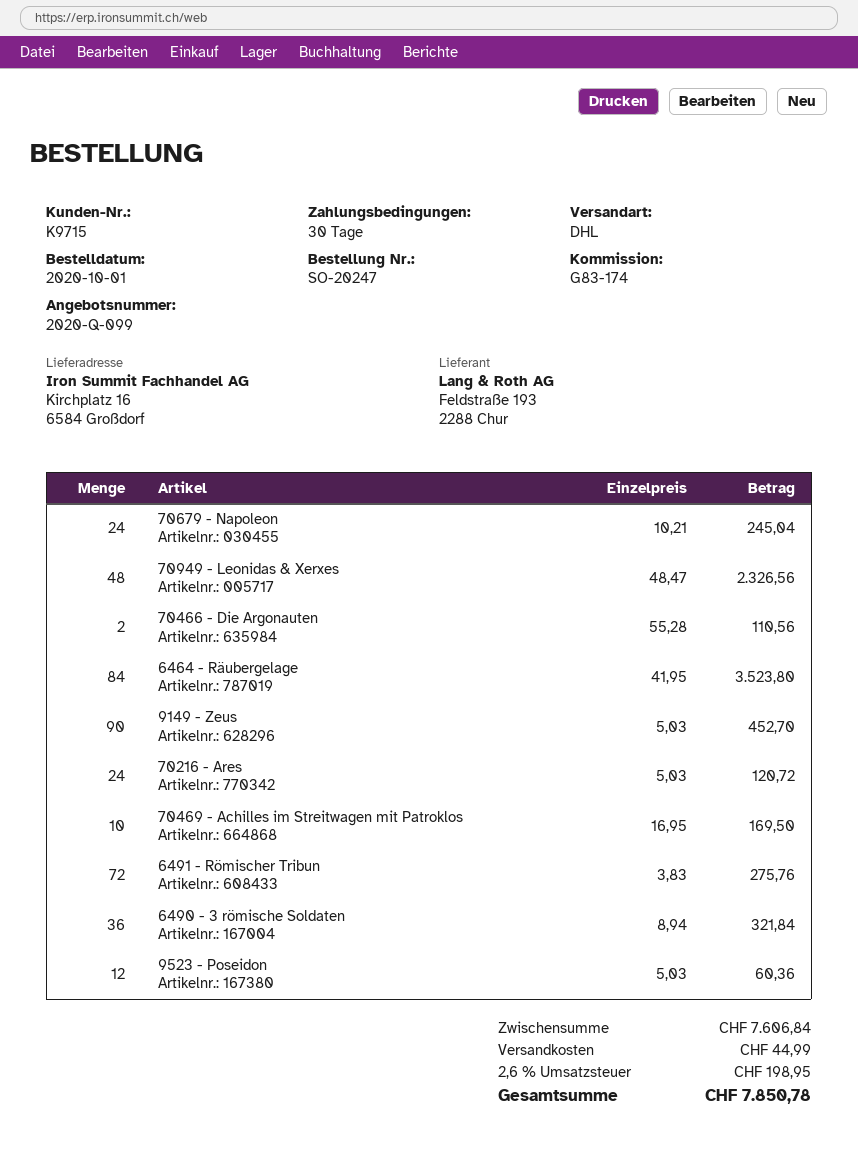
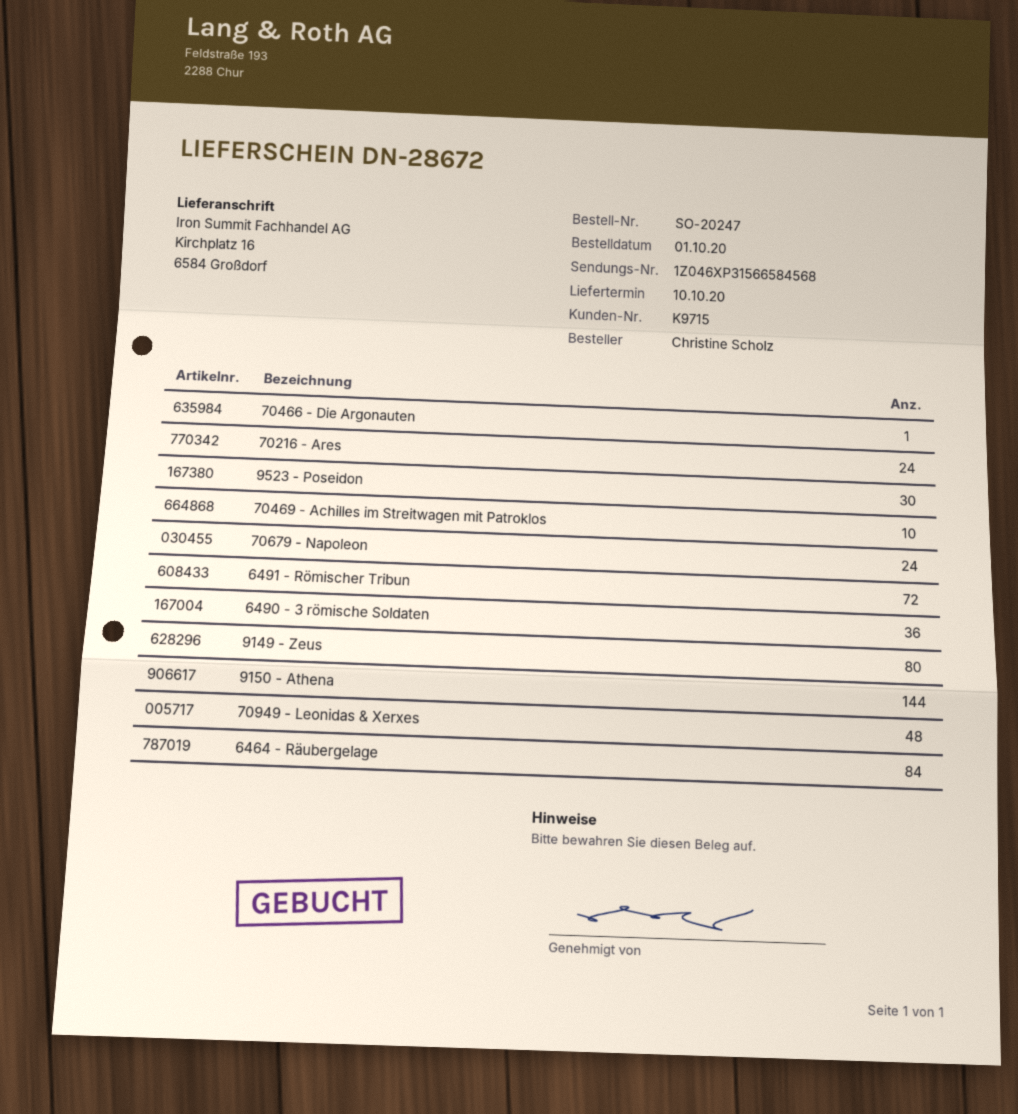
70466 - Die Argonauten: 2 -> 1
9149 - Zeus: 90 -> 80
9523 - Poseidon: 12 -> 30
9150 - Athena: none -> 144

